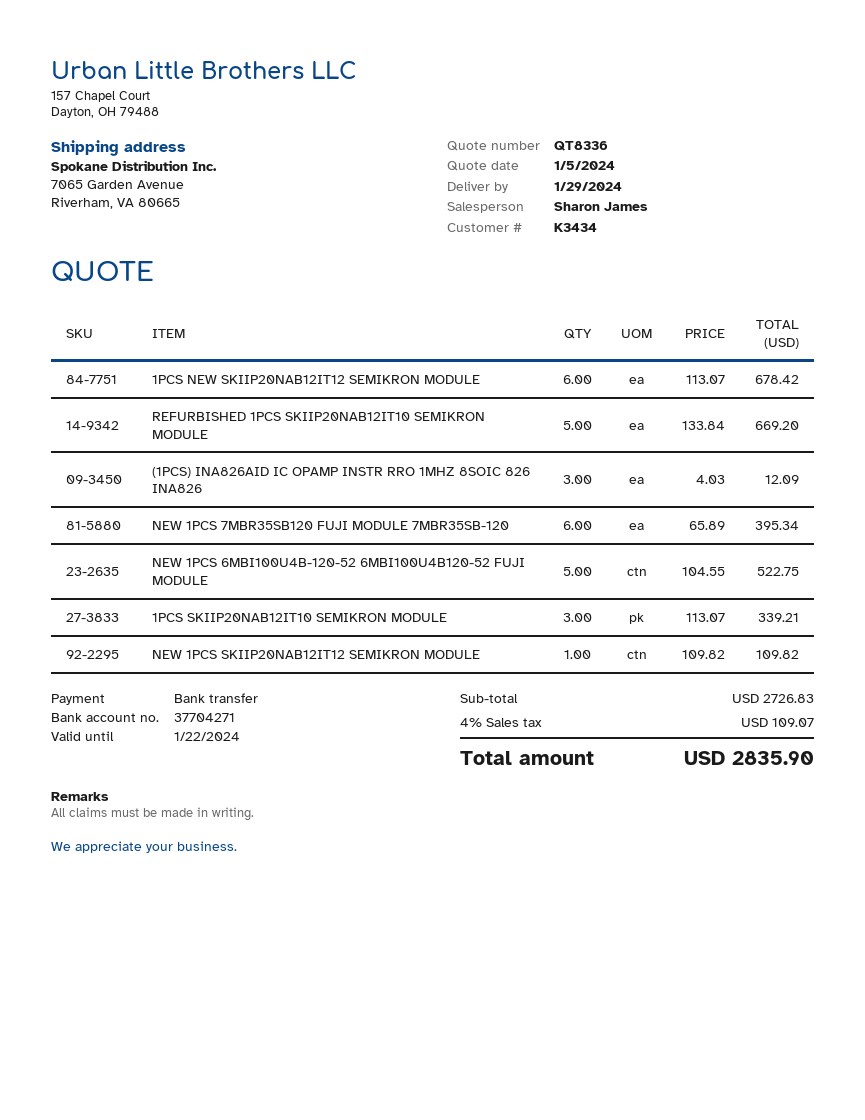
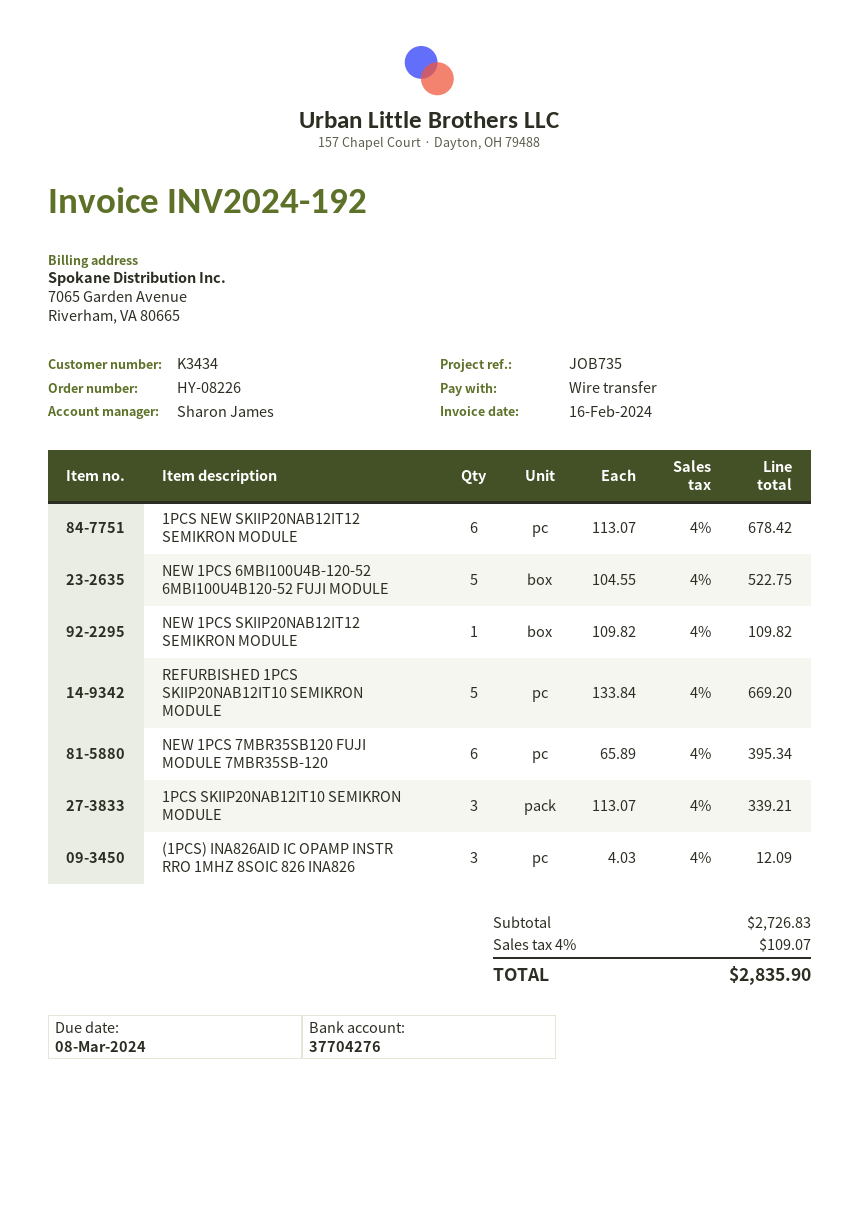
bank account: 37704271 -> 37704276

